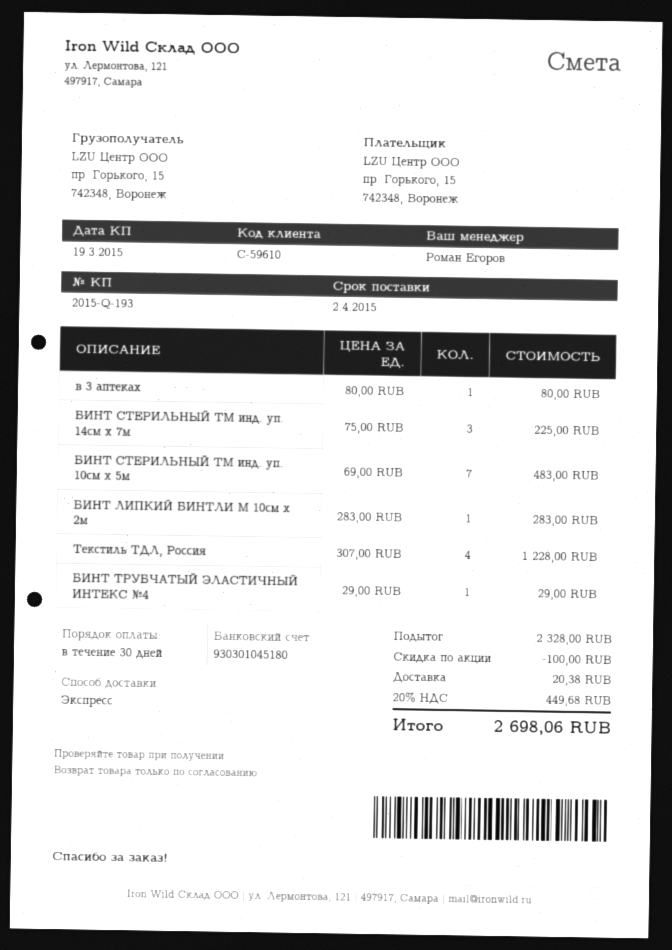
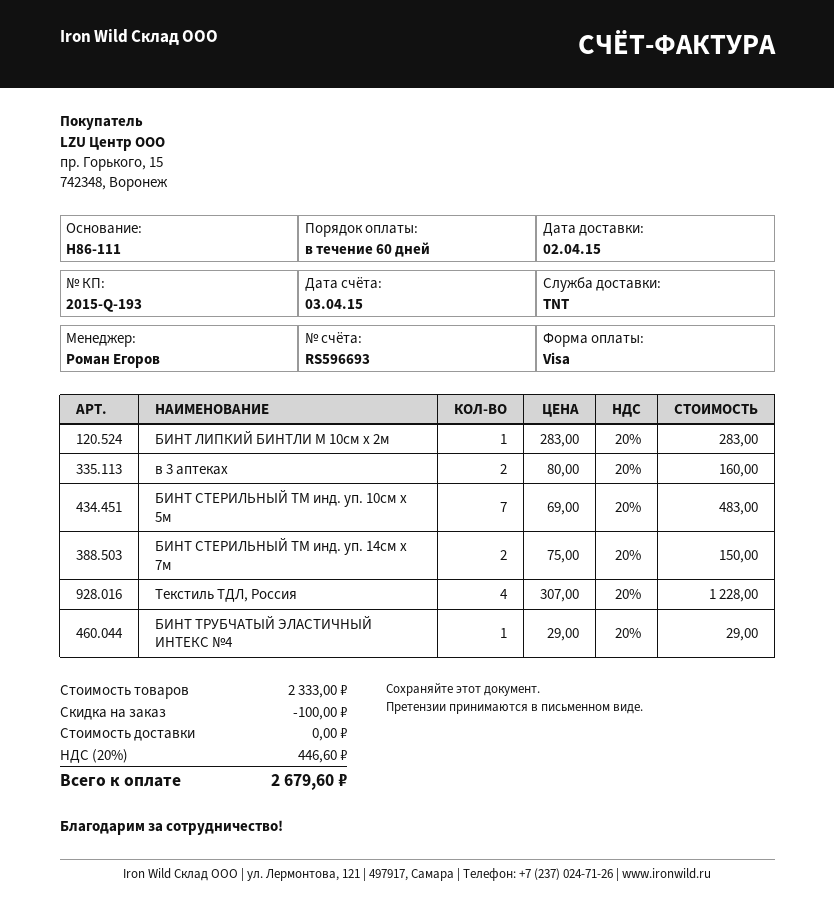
payment terms: 30 days -> 60 days
shipping method: express -> TNT
в 3 аптеках: 1 x 80.00 = 80.00 -> 2 x 80.00 = 160.00
БИНТ СТЕРИЛЬНЫЙ ТМ инд. уп. 14см х 7м: 3 x 75.00 = 225.00 -> 2 x 75.00 = 150.00
subtotal: 2328.00 -> 2333.00
shipping: 20.38 -> 0.00
tax: 20% = 449.68 -> 20% = 446.60
total: 2698.06 -> 2679.60

